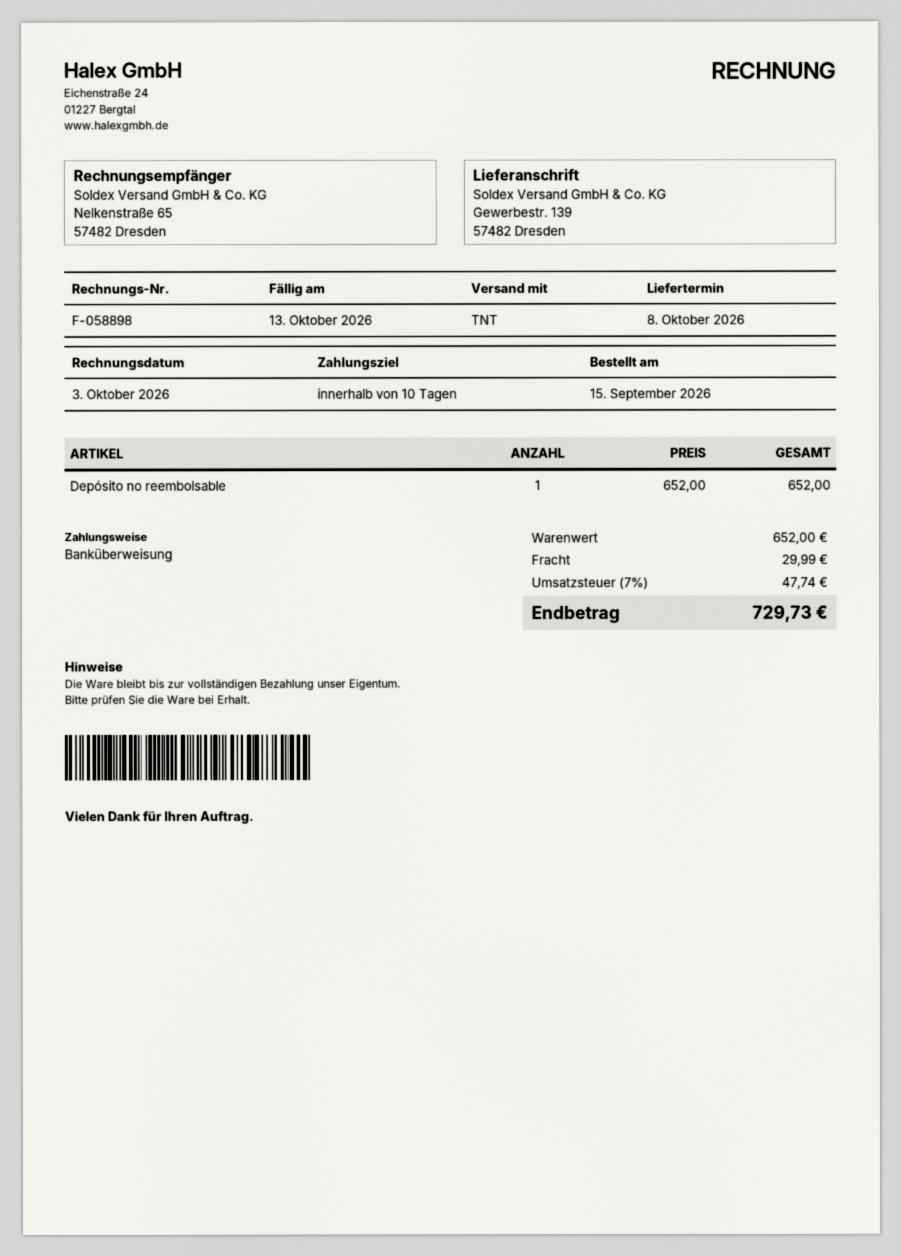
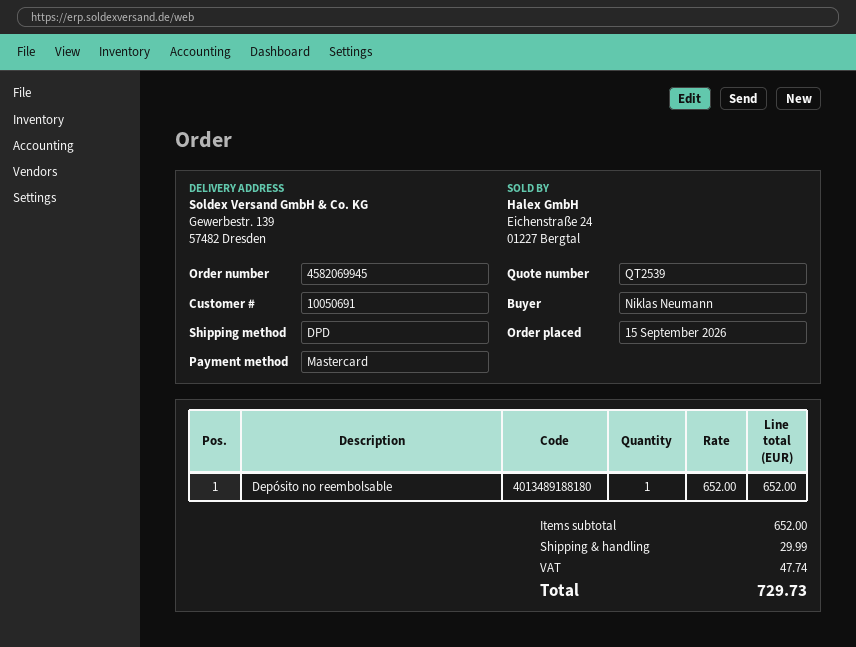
payment method: bank transfer -> Mastercard
shipping method: TNT -> DPD

